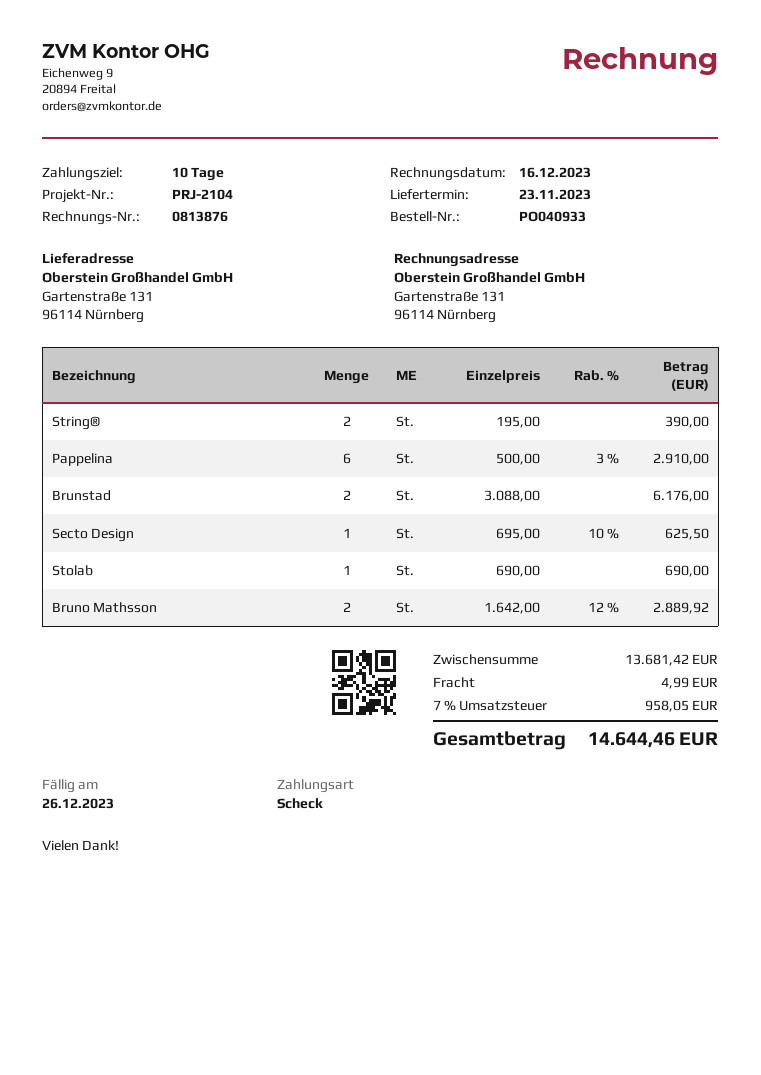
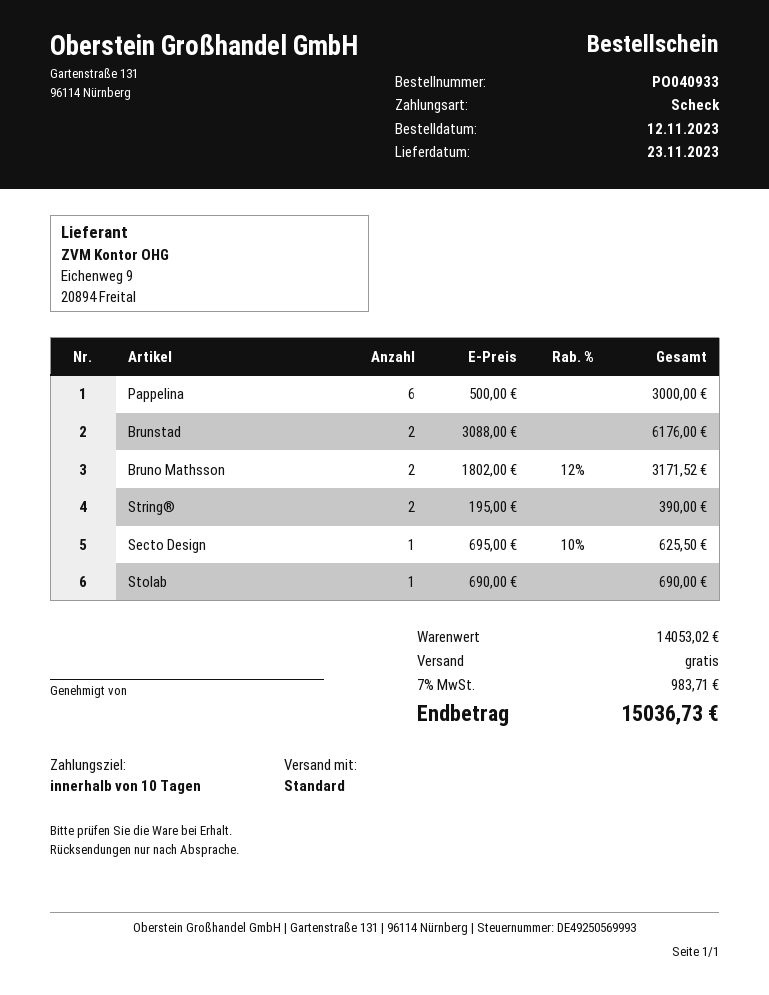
Pappelina: 6 x 500.00 - 3% = 2910.00 -> 6 x 500.00 = 3000.00
Bruno Mathsson: 2 x 1642.00 - 12% = 2889.92 -> 2 x 1802.00 - 12% = 3171.52
subtotal: 13681.42 -> 14053.02
shipping: 4.99 -> 0.00
tax: 7% = 958.05 -> 7% = 983.71
total: 14644.46 -> 15036.73

